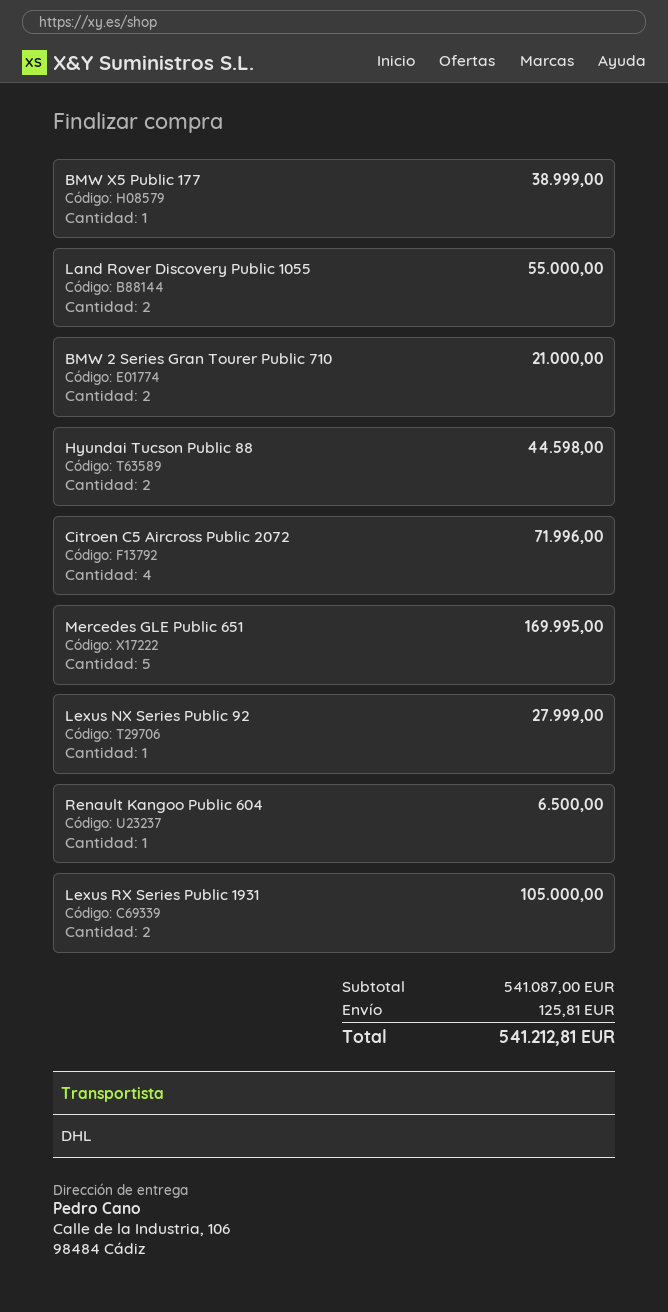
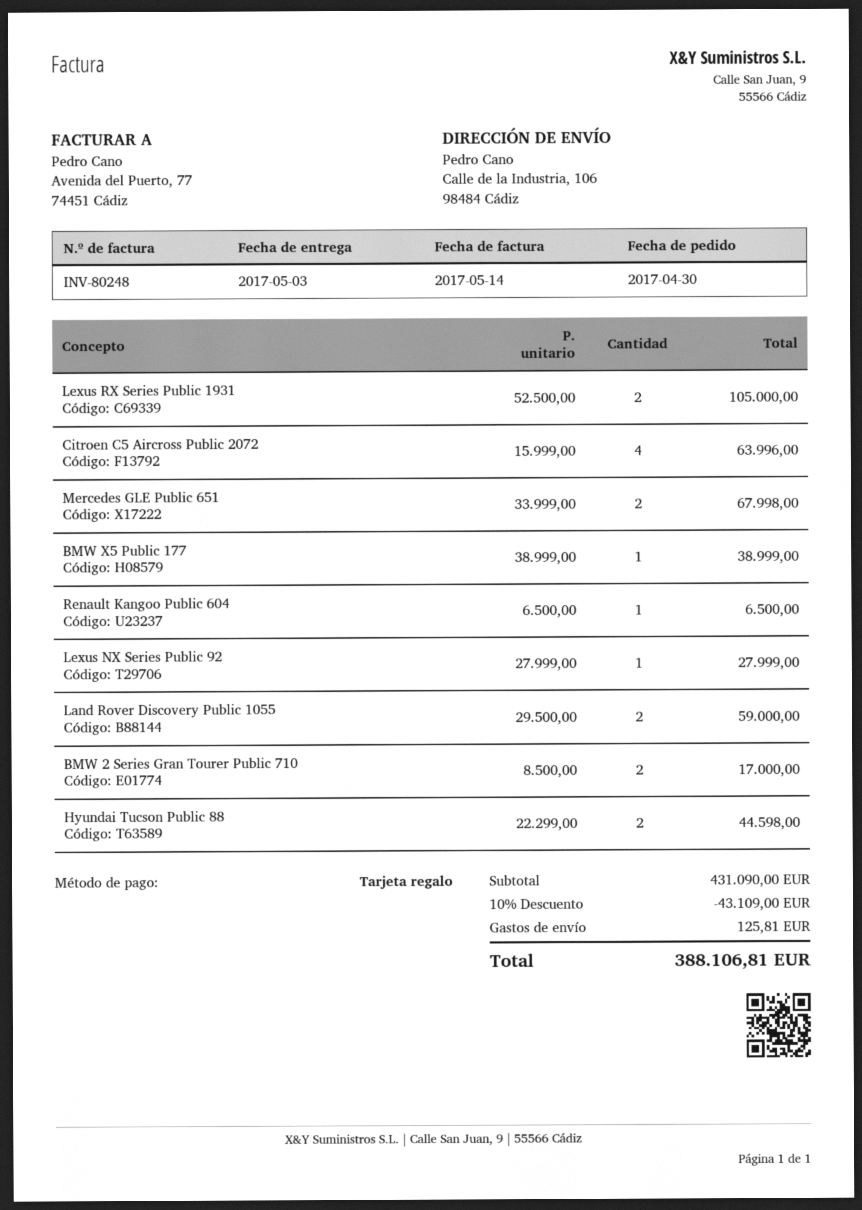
Land Rover Discovery Public 1055: 2 for 55000.00 -> 2 for 59000.00
BMW 2 Series Gran Tourer Public 710: 2 for 21000.00 -> 2 for 17000.00
Citroen C5 Aircross Public 2072: 4 for 71996.00 -> 4 for 63996.00
Mercedes GLE Public 651: 5 for 169995.00 -> 2 for 67998.00
subtotal: 541087.00 -> 431090.00
discount: none -> 10% = 43109.00
total: 541212.81 -> 388106.81

